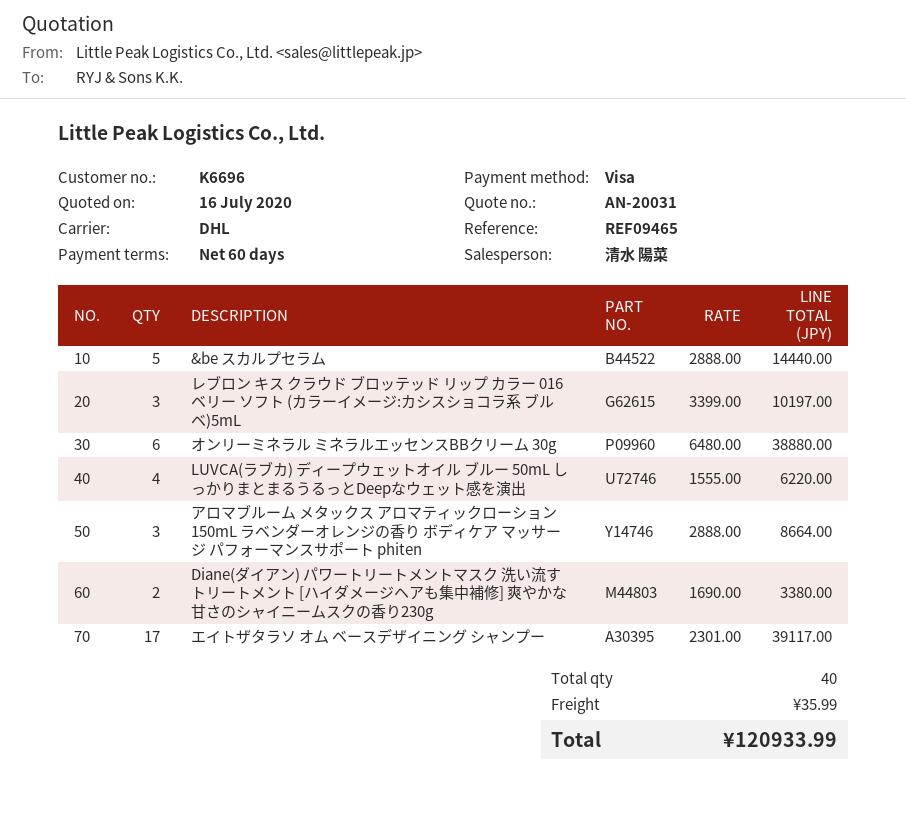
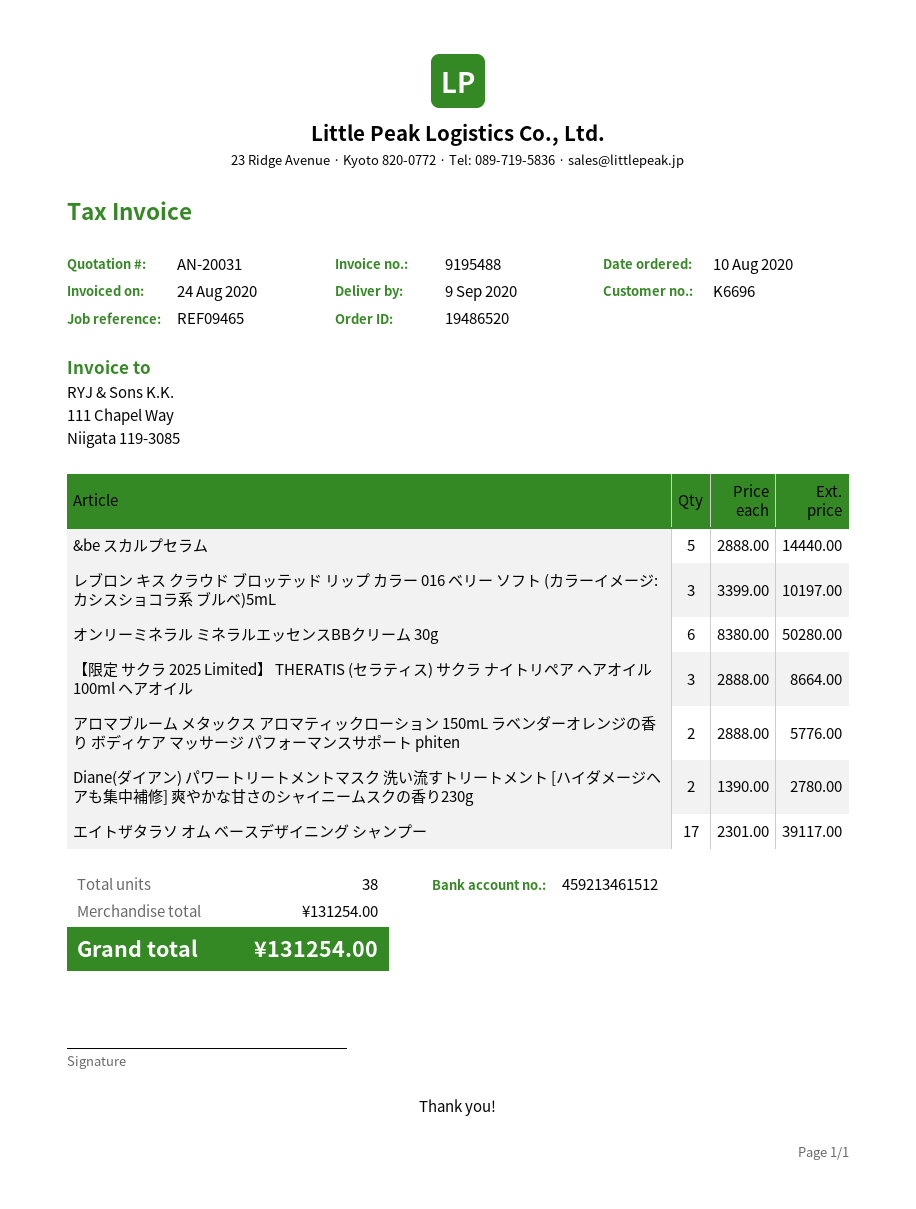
オンリーミネラル ミネラルエッセンスBBクリーム 30g: 6 x 6480.00 = 38880.00 -> 6 x 8380.00 = 50280.00
LUVCA(ラブカ) ディープウェットオイル ブルー 50mL しっかりまとまるうるっとDeepなウェット感を演出: 4 x 1555.00 = 6220.00 -> none
アロマブルーム メタックス アロマティックローション 150mL ラベンダーオレンジの香り ボディケア マッサージ パフォーマンスサポート phiten: 3 x 2888.00 = 8664.00 -> 2 x 2888.00 = 5776.00
Diane(ダイアン) パワートリートメントマスク 洗い流すトリートメント [ハイダメージヘアも集中補修] 爽やかな甘さのシャイニームスクの香り230g: 2 x 1690.00 = 3380.00 -> 2 x 1390.00 = 2780.00
【限定 サクラ 2025 Limited】 THERATIS (セラティス) サクラ ナイトリペア ヘアオイル 100ml ヘアオイル: none -> 3 x 2888.00 = 8664.00
total quantity: 40 -> 38
shipping: 35.99 -> none
total: 120933.99 -> 131254.00

